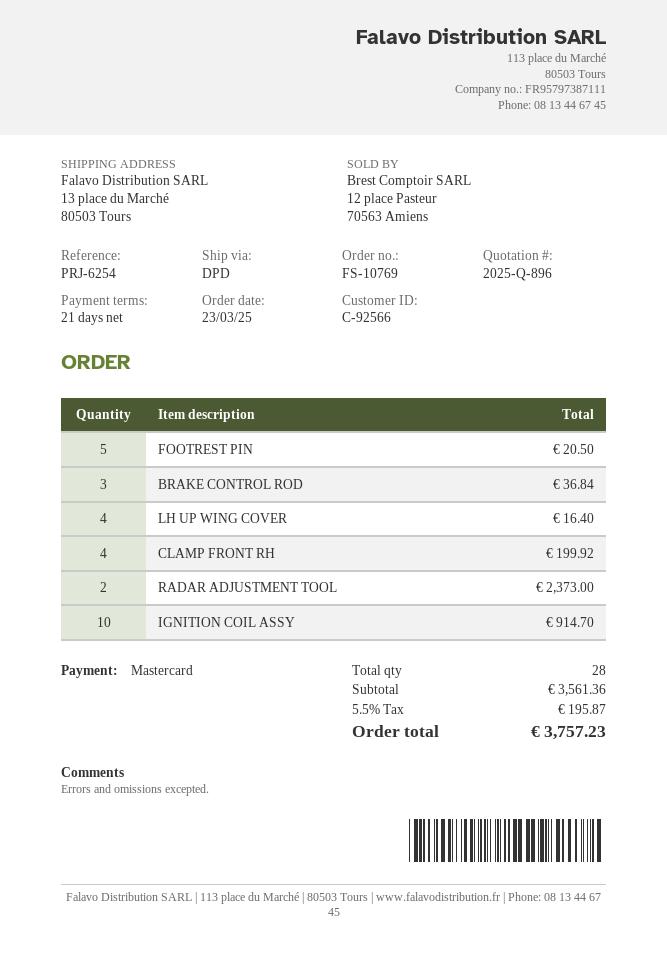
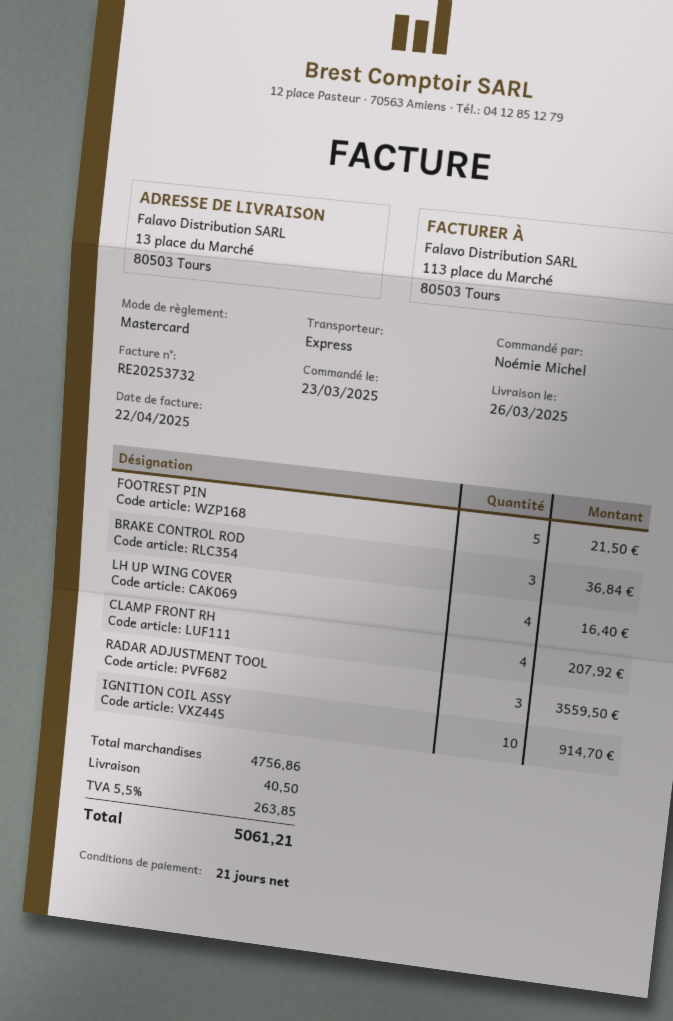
shipping method: DPD -> express
FOOTREST PIN: 5 for 20.50 -> 5 for 21.50
CLAMP FRONT RH: 4 for 199.92 -> 4 for 207.92
RADAR ADJUSTMENT TOOL: 2 for 2373.00 -> 3 for 3559.50
subtotal: 3561.36 -> 4756.86
shipping: none -> 40.50
tax: 5.5% = 195.87 -> 5.5% = 263.85
total: 3757.23 -> 5061.21

